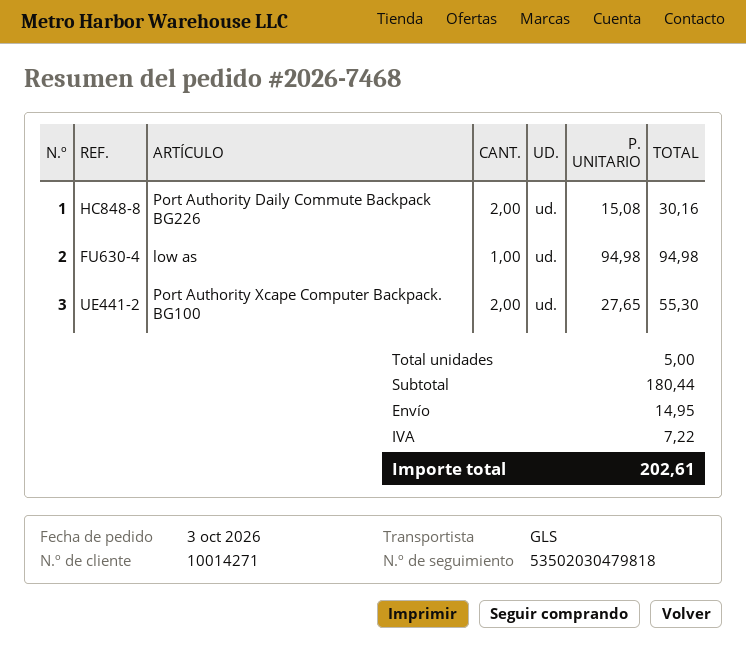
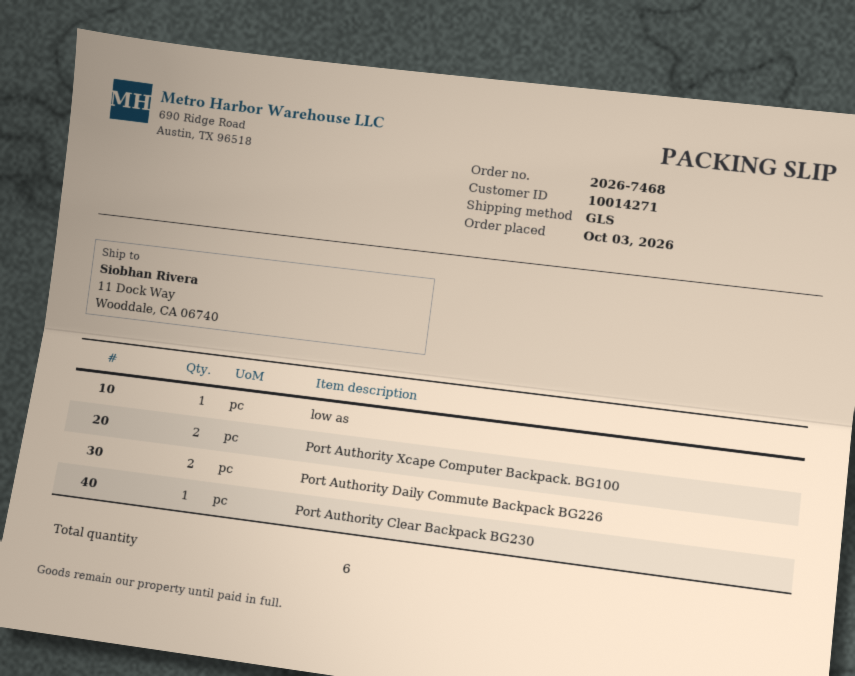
Port Authority Clear Backpack BG230: none -> 1
total quantity: 5 -> 6

